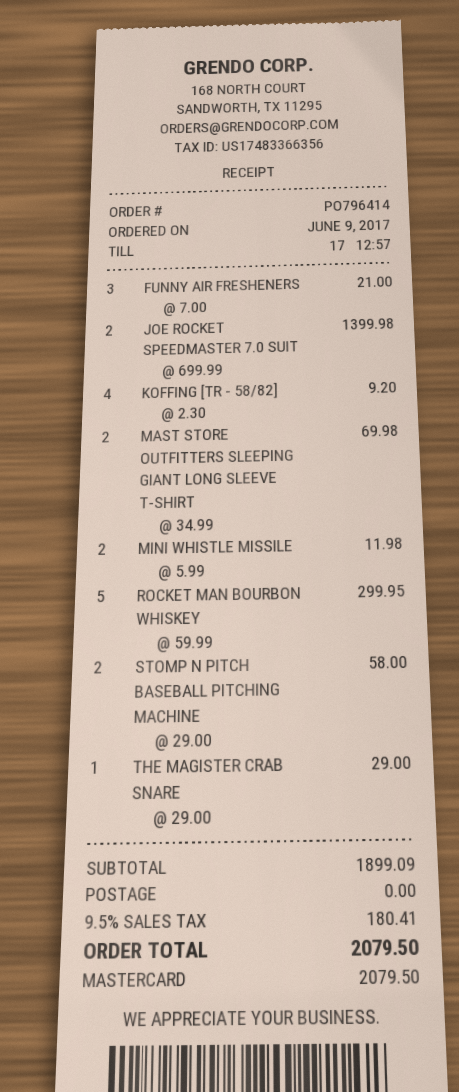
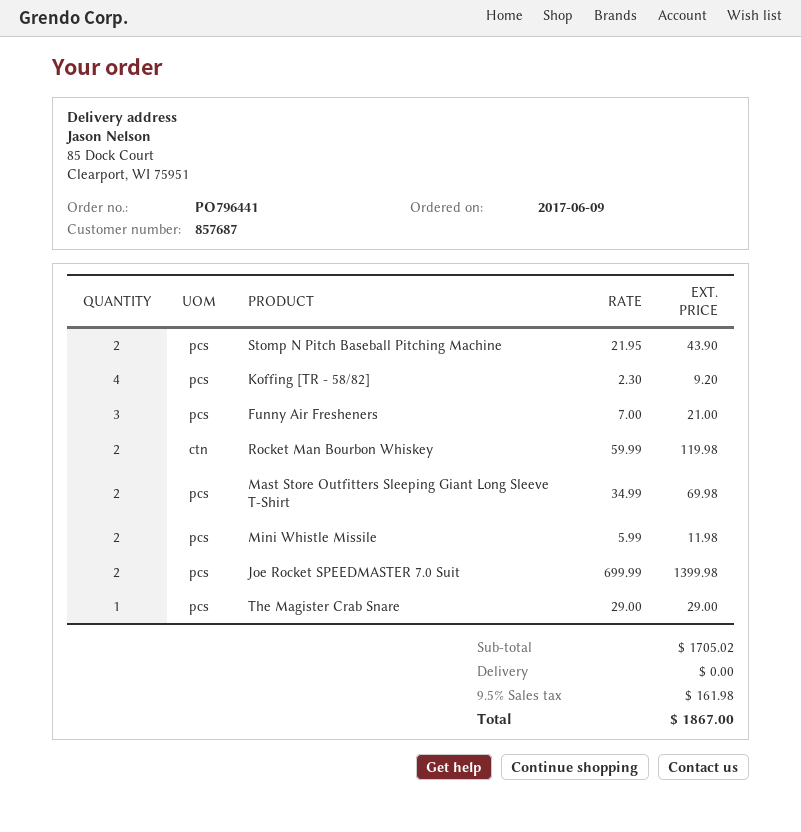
order number: PO796414 -> PO796441
ROCKET MAN BOURBON WHISKEY: 5 x 59.99 = 299.95 -> 2 x 59.99 = 119.98
STOMP N PITCH BASEBALL PITCHING MACHINE: 2 x 29.00 = 58.00 -> 2 x 21.95 = 43.90
subtotal: 1899.09 -> 1705.02
tax: 9.5% = 180.41 -> 9.5% = 161.98
total: 2079.50 -> 1867.00

